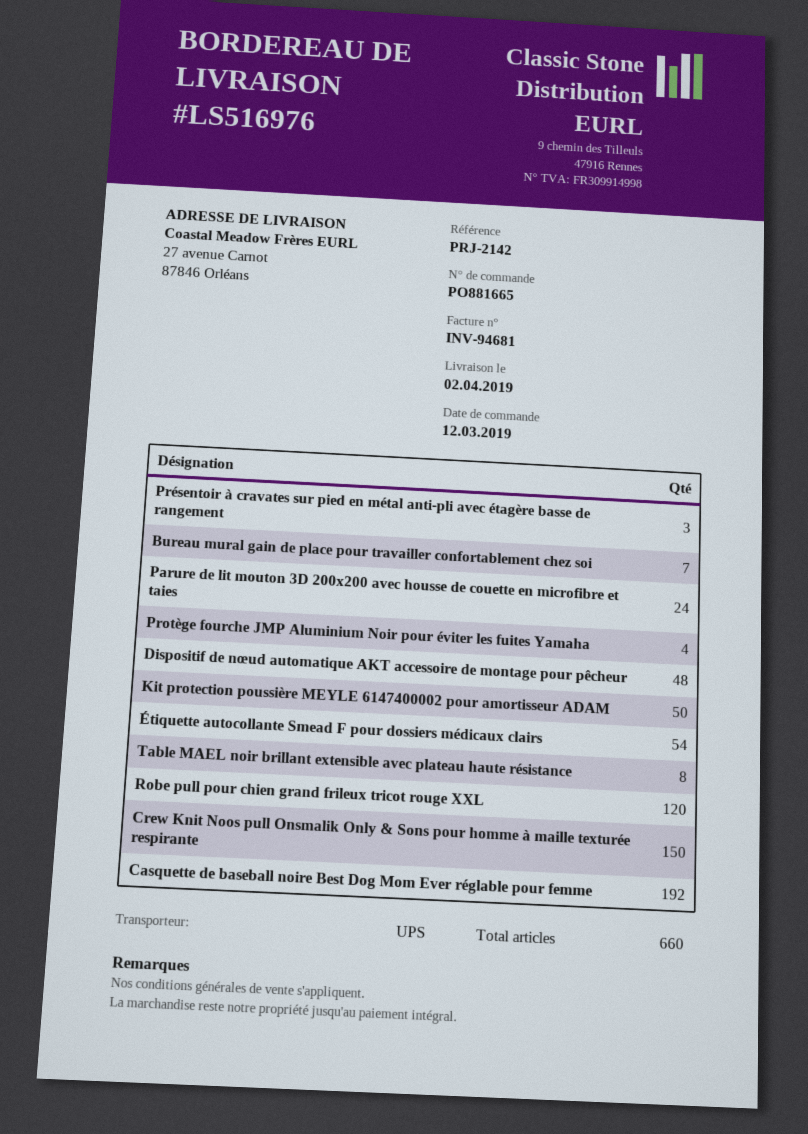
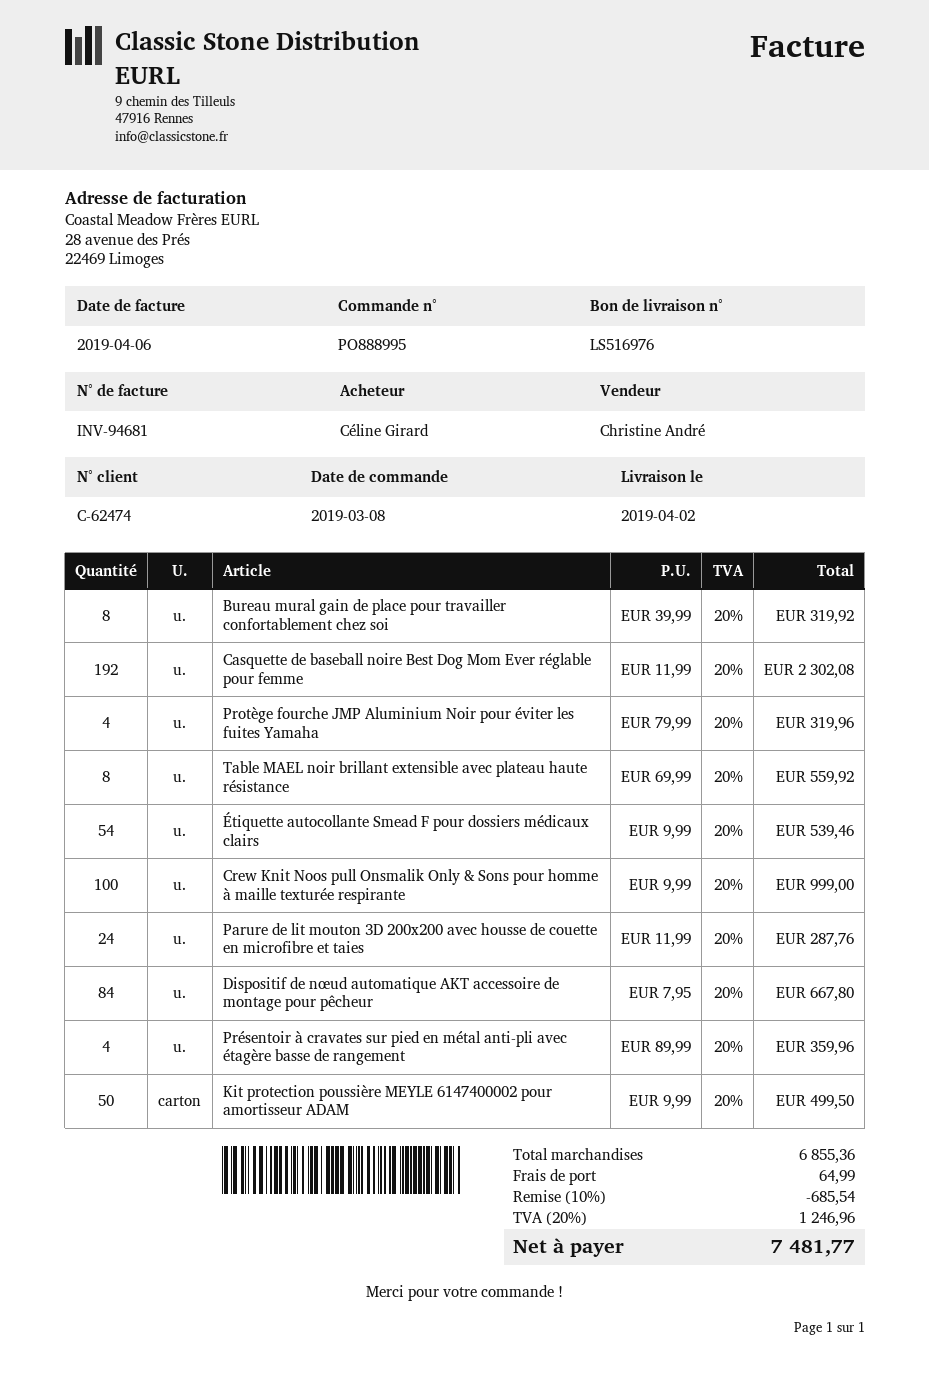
order number: PO881665 -> PO888995
order date: 2019-03-12 -> 2019-03-08
Présentoir à cravates sur pied en métal anti-pli avec étagère basse de rangement: 3 -> 4
Bureau mural gain de place pour travailler confortablement chez soi: 7 -> 8
Dispositif de nœud automatique AKT accessoire de montage pour pêcheur: 48 -> 84
Robe pull pour chien grand frileux tricot rouge XXL: 120 -> none
Crew Knit Noos pull Onsmalik Only & Sons pour homme à maille texturée respirante: 150 -> 100

